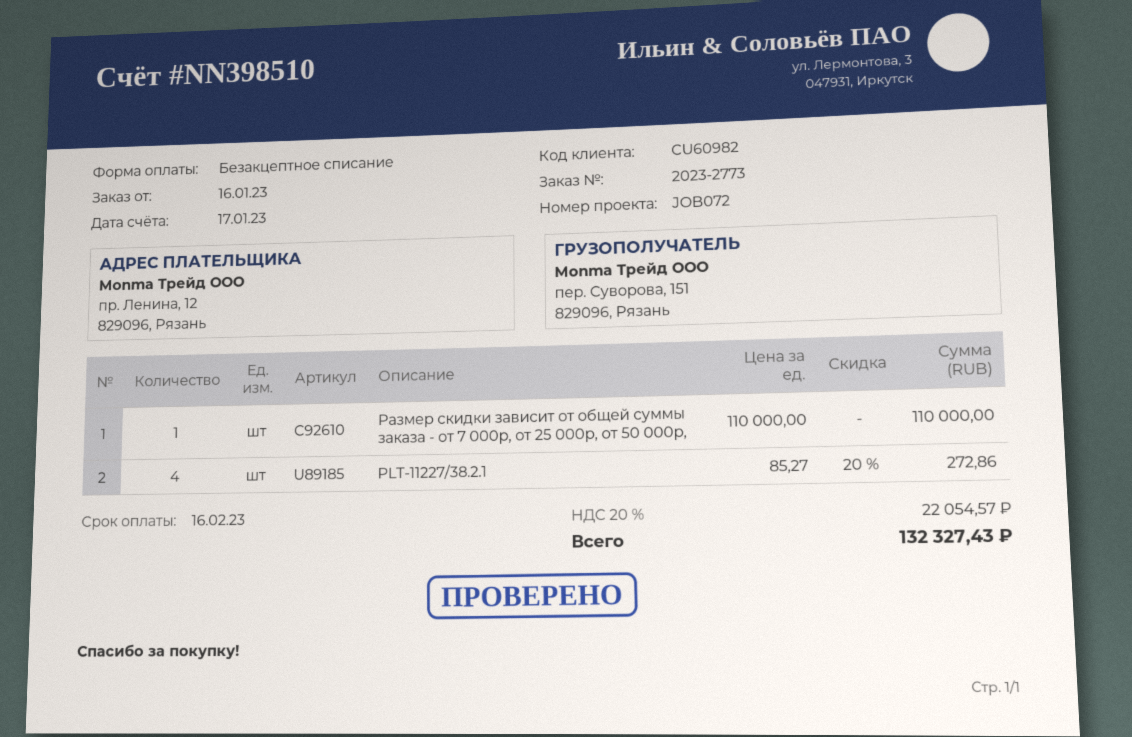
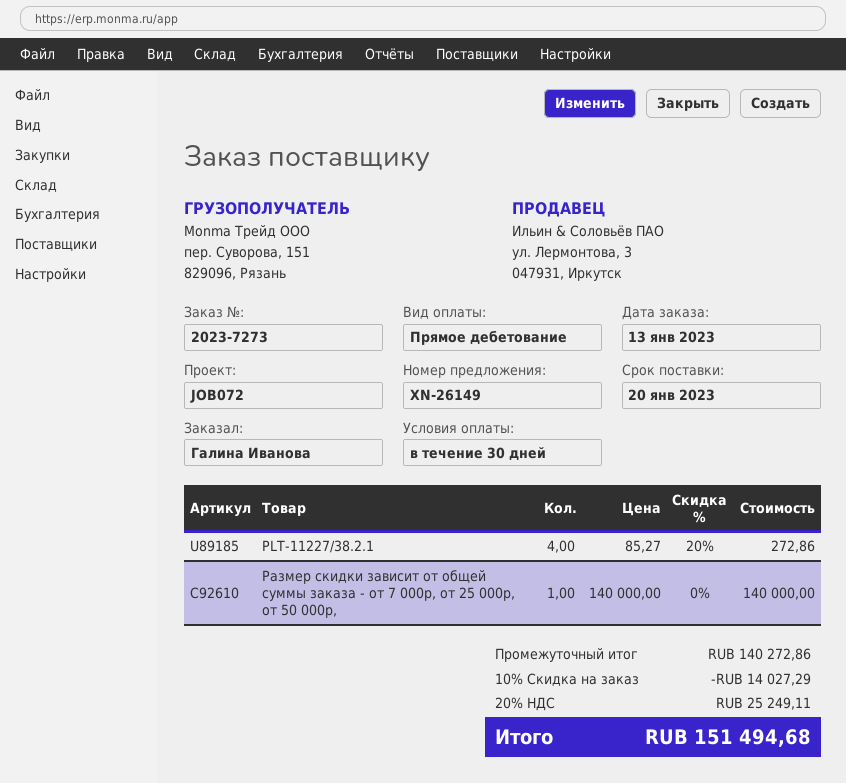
order number: 2023-2773 -> 2023-7273
order date: 2023-01-16 -> 2023-01-13
Размер скидки зависит от общей суммы заказа - от 7 000р, от 25 000р, от 50 000р,: 1 x 110000.00 = 110000.00 -> 1 x 140000.00 = 140000.00
discount: none -> 10% = 14027.29
tax: 20% = 22054.57 -> 20% = 25249.11
total: 132327.43 -> 151494.68

